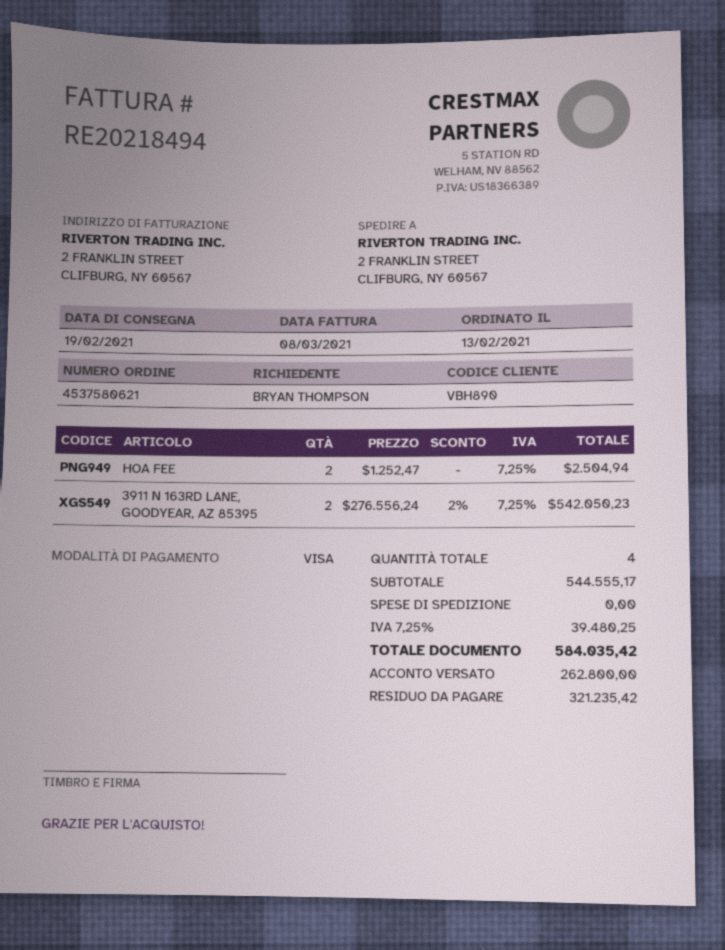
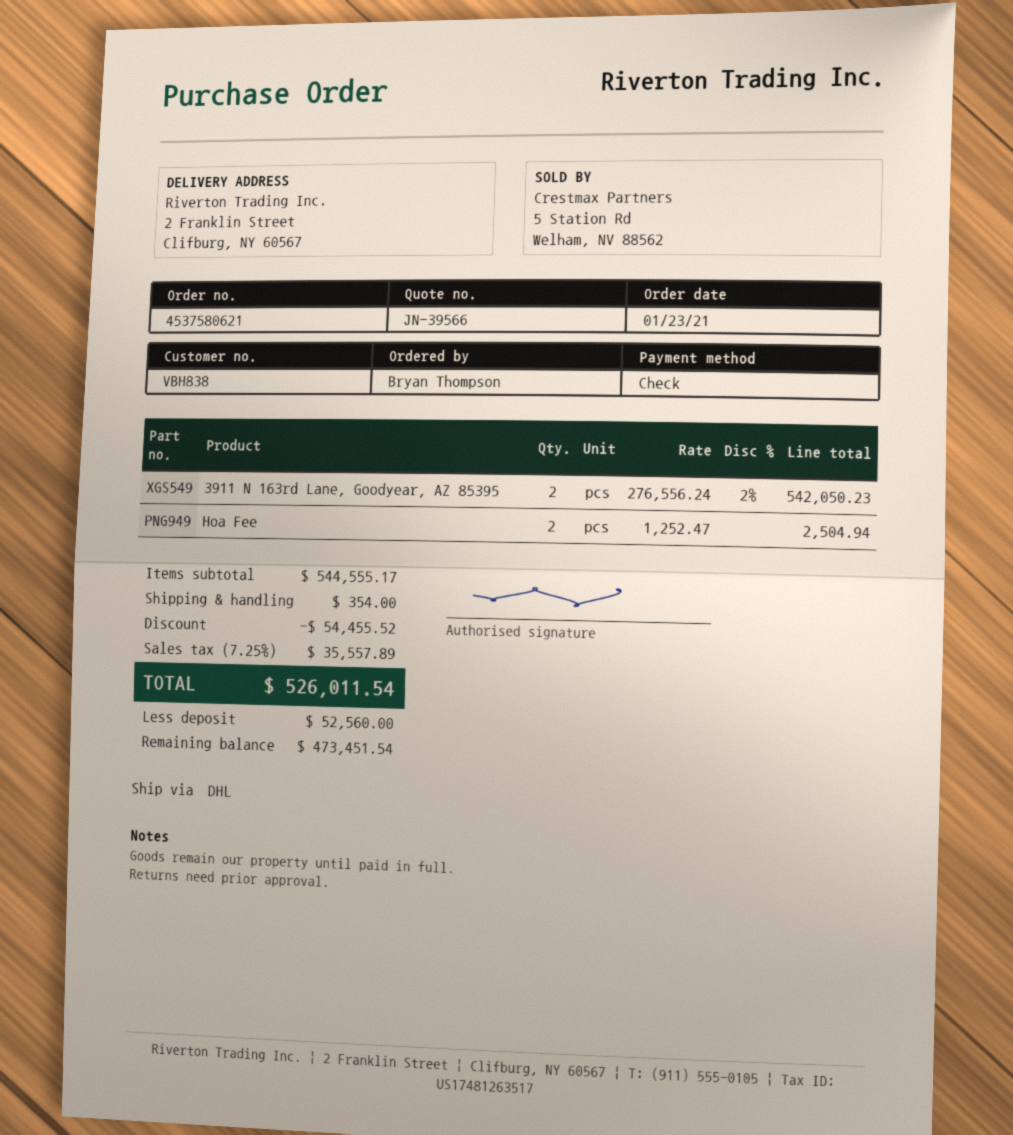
order date: 2021-02-13 -> 2021-01-23
customer number: VBH890 -> VBH838
payment method: Visa -> cheque
discount: none -> 54455.52
shipping: 0.00 -> 354.00
tax: 7.25% = 39480.25 -> 7.25% = 35557.89
total: 584035.42 -> 526011.54
deposit: 262800.00 -> 52560.00
balance: 321235.42 -> 473451.54

